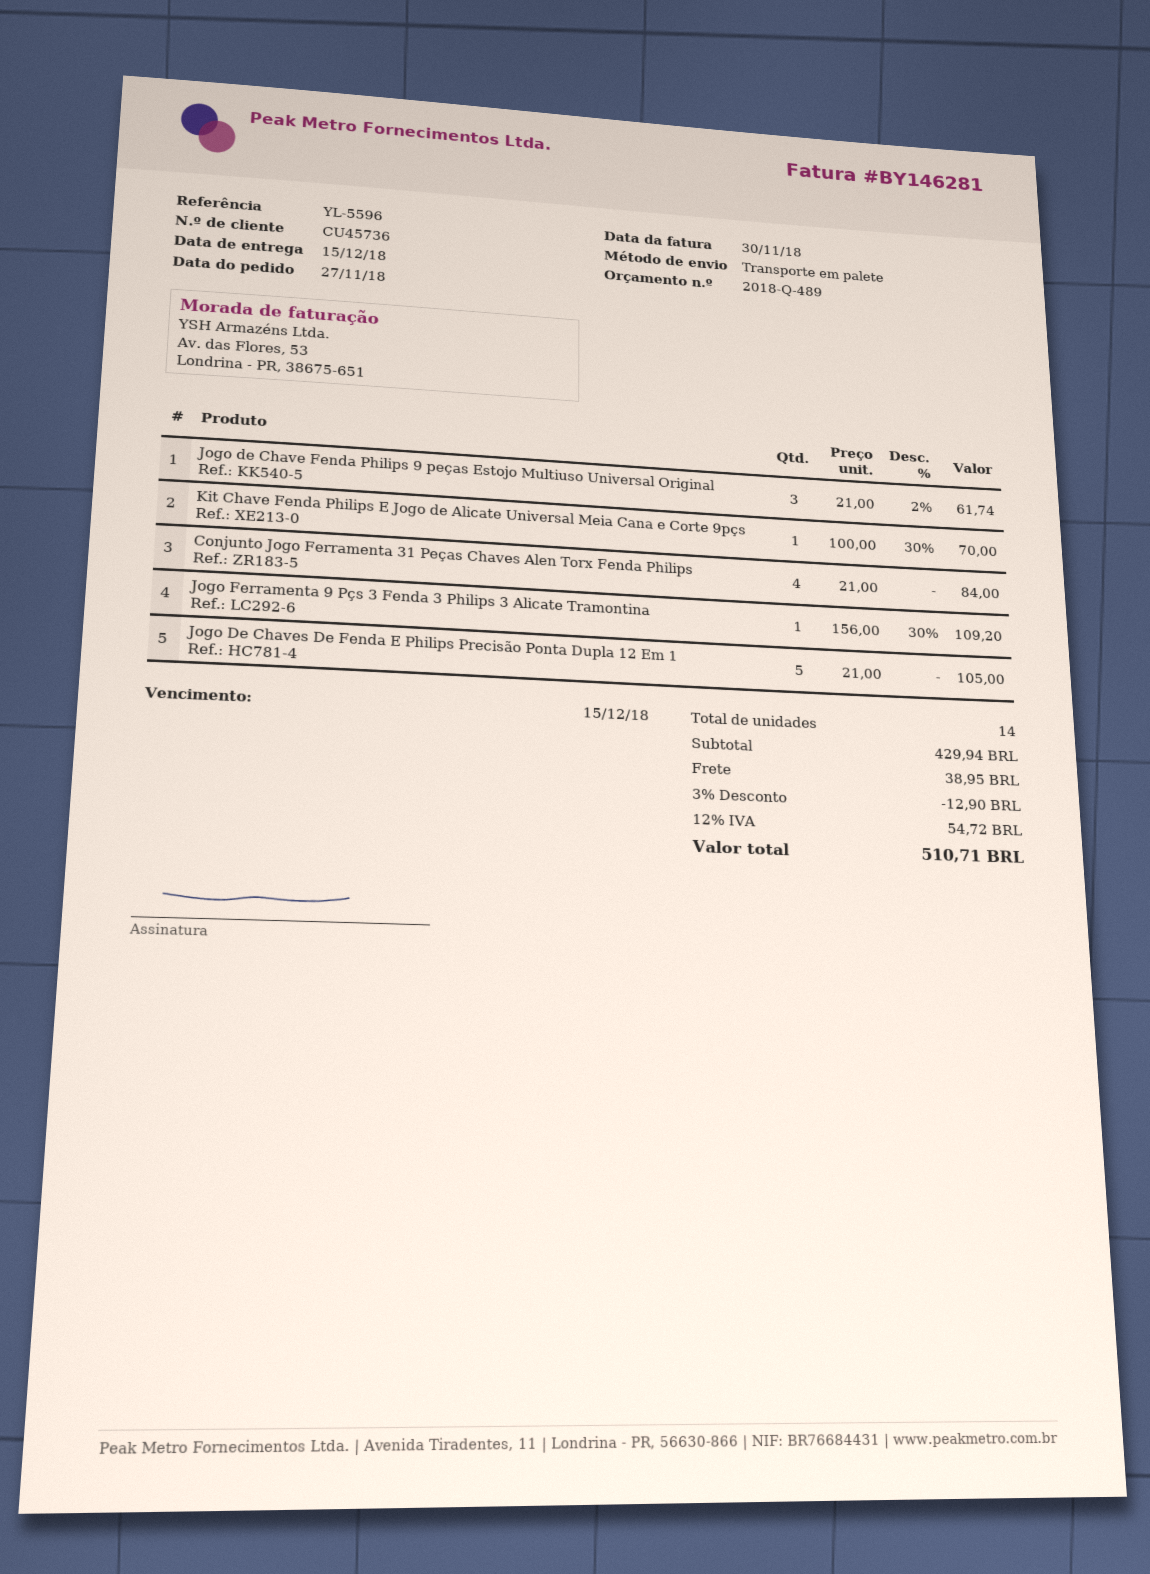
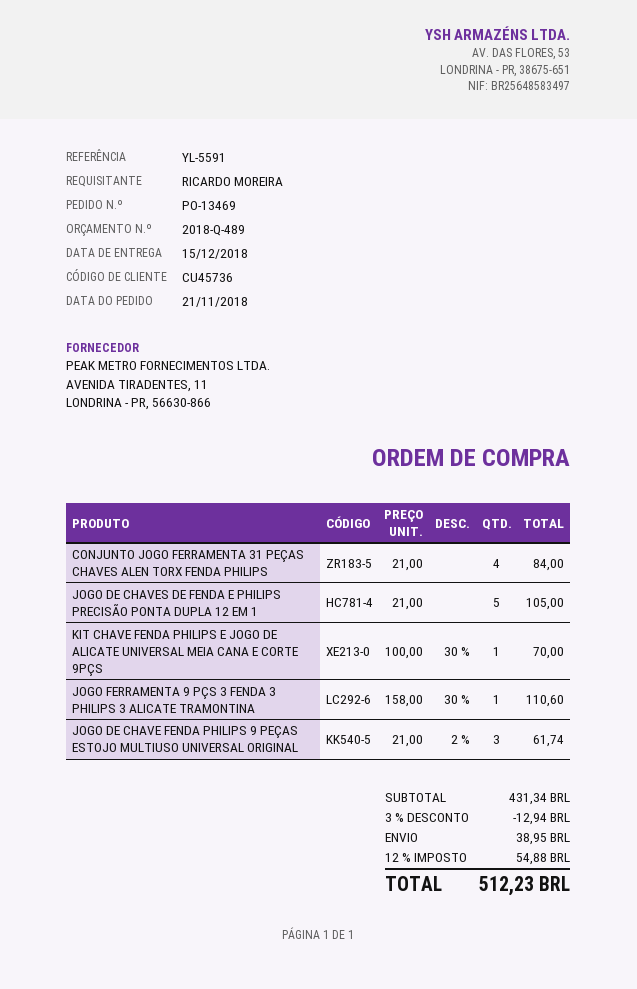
order date: 2018-11-27 -> 2018-11-21
reference: YL-5596 -> YL-5591
Jogo Ferramenta 9 Pçs 3 Fenda 3 Philips 3 Alicate Tramontina: 1 x 156.00 - 30% = 109.20 -> 1 x 158.00 - 30% = 110.60
subtotal: 429.94 -> 431.34
discount: 3% = 12.90 -> 3% = 12.94
tax: 12% = 54.72 -> 12% = 54.88
total: 510.71 -> 512.23

